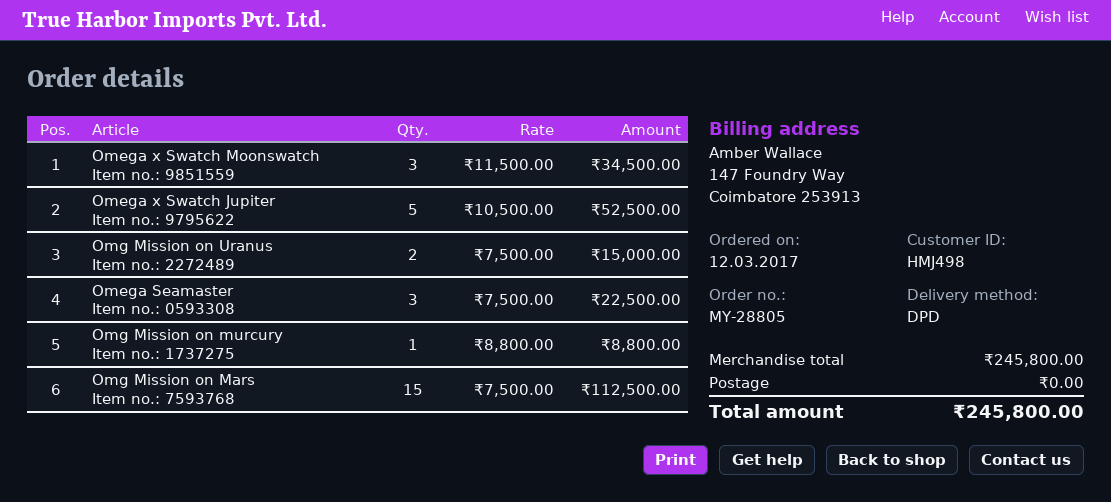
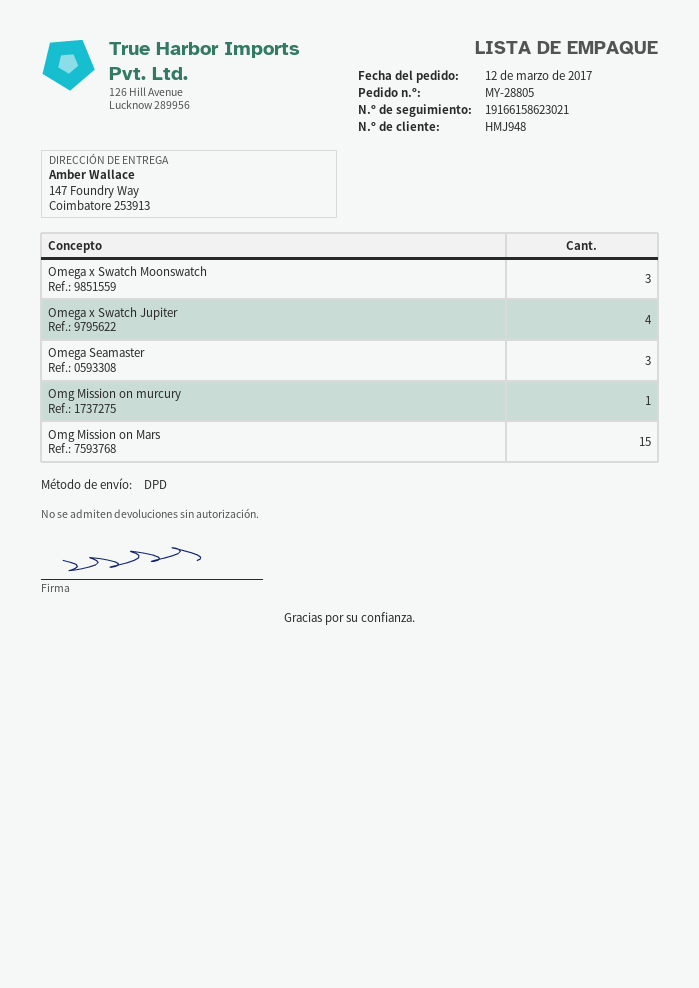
customer number: HMJ498 -> HMJ948
Omega x Swatch Jupiter: 5 -> 4
Omg Mission on Uranus: 2 -> none

